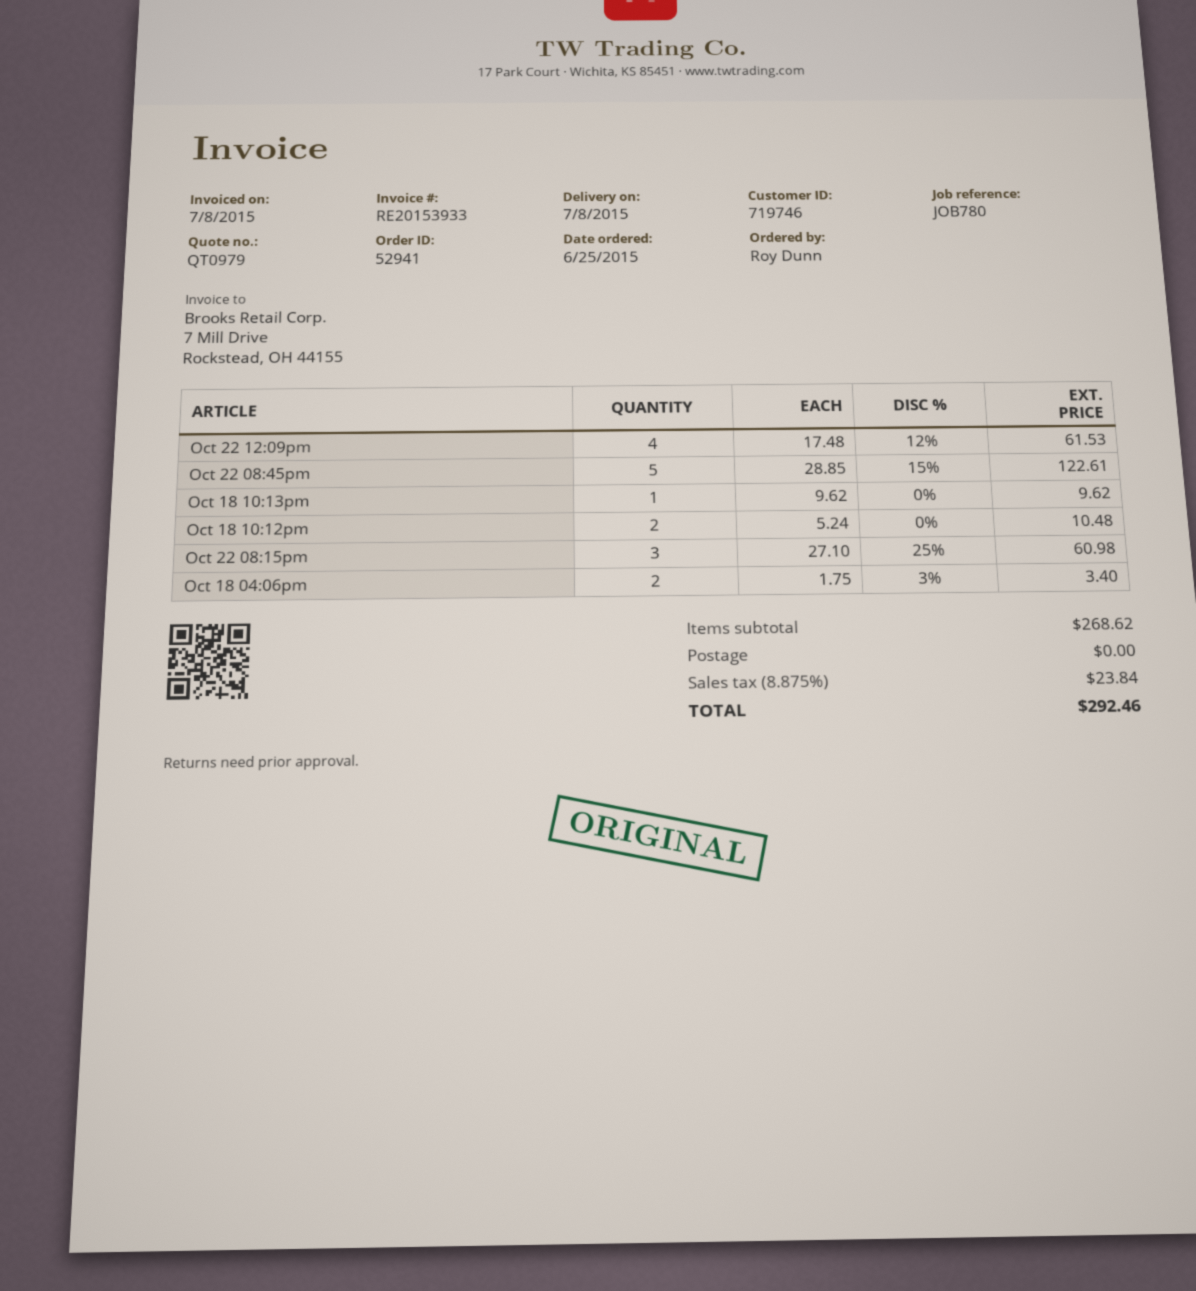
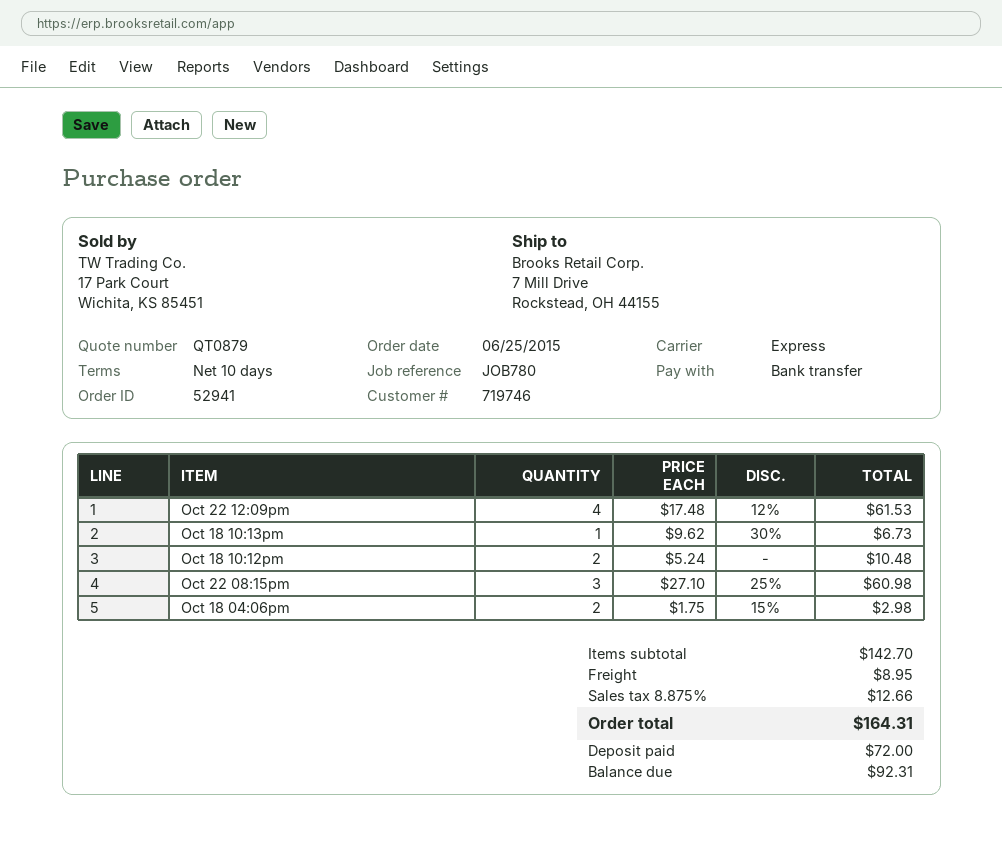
quote number: QT0979 -> QT0879
Oct 22 08:45pm: 5 x 28.85 - 15% = 122.61 -> none
Oct 18 10:13pm: 1 x 9.62 = 9.62 -> 1 x 9.62 - 30% = 6.73
Oct 18 04:06pm: 2 x 1.75 - 3% = 3.40 -> 2 x 1.75 - 15% = 2.98
subtotal: 268.62 -> 142.70
shipping: 0.00 -> 8.95
tax: 8.875% = 23.84 -> 8.875% = 12.66
total: 292.46 -> 164.31

